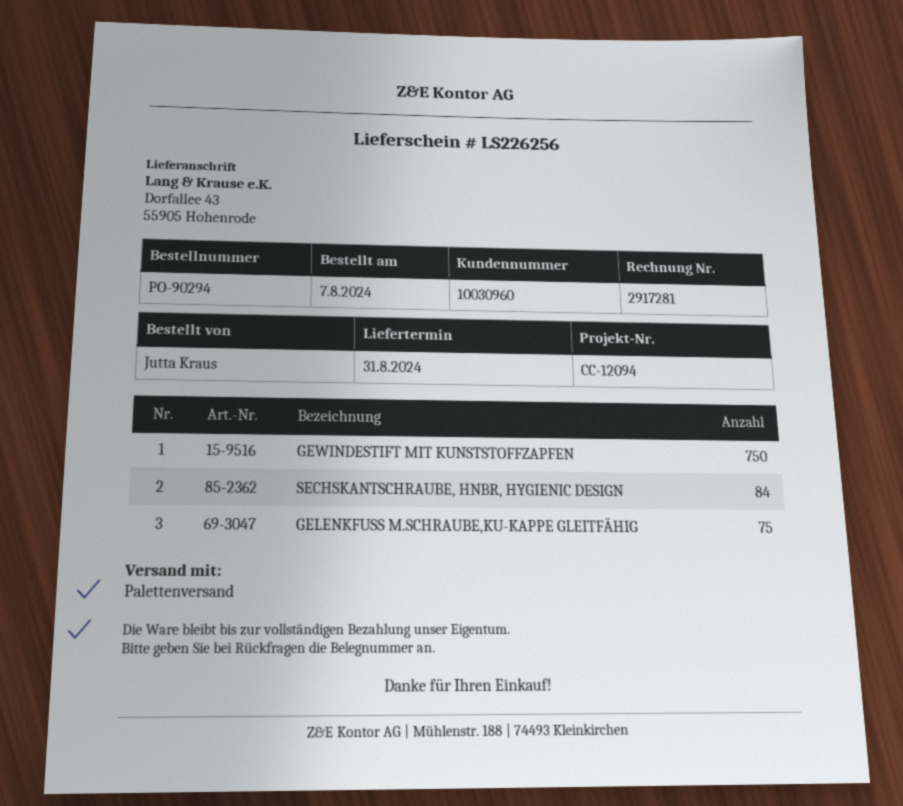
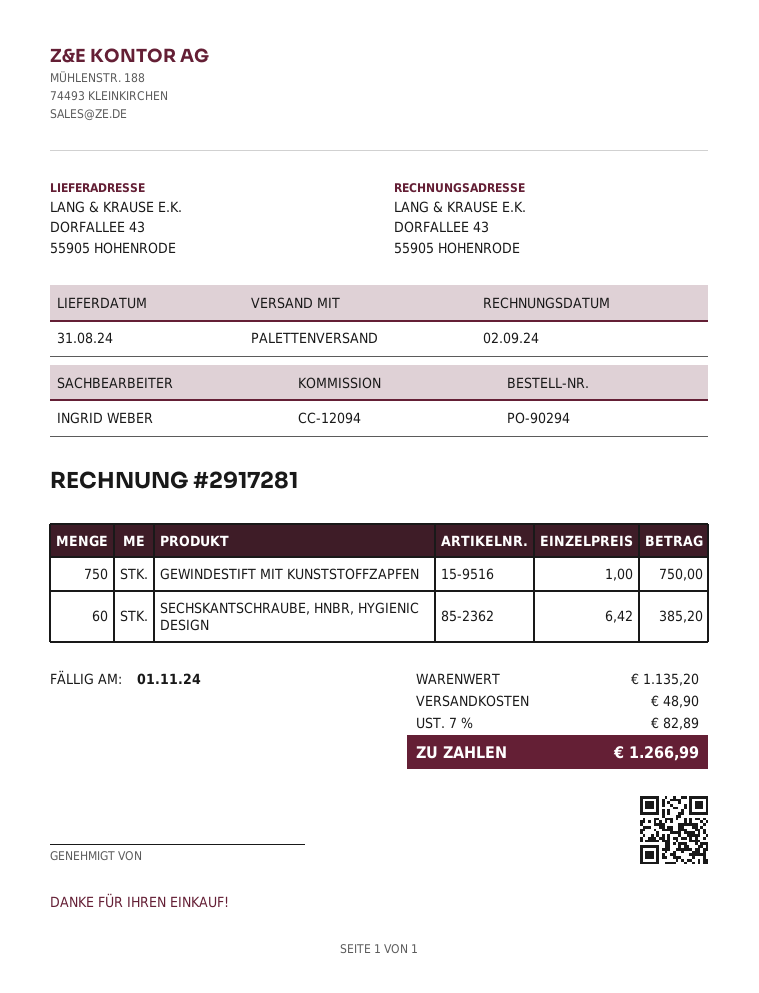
SECHSKANTSCHRAUBE, HNBR, HYGIENIC DESIGN: 84 -> 60
GELENKFUSS M.SCHRAUBE,KU-KAPPE GLEITFÄHIG: 75 -> none

